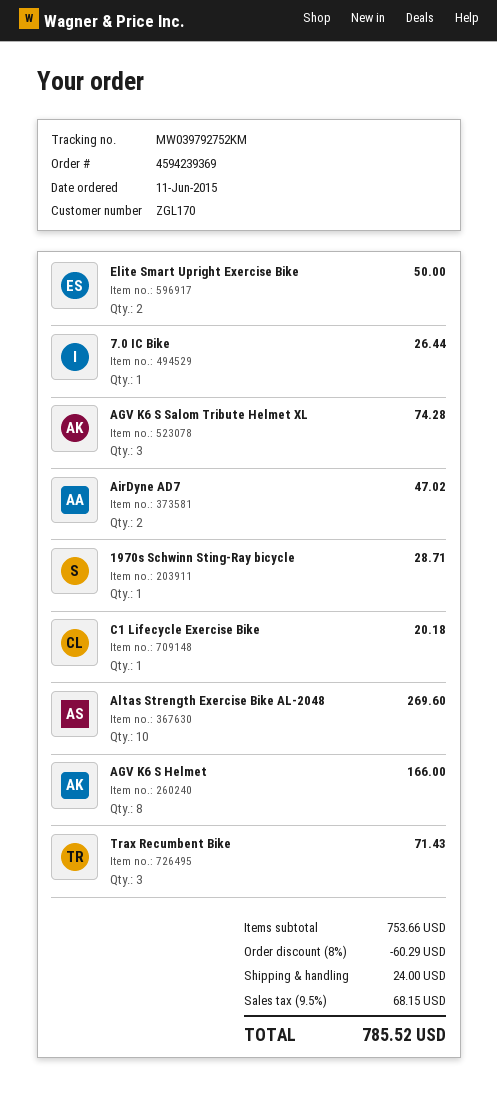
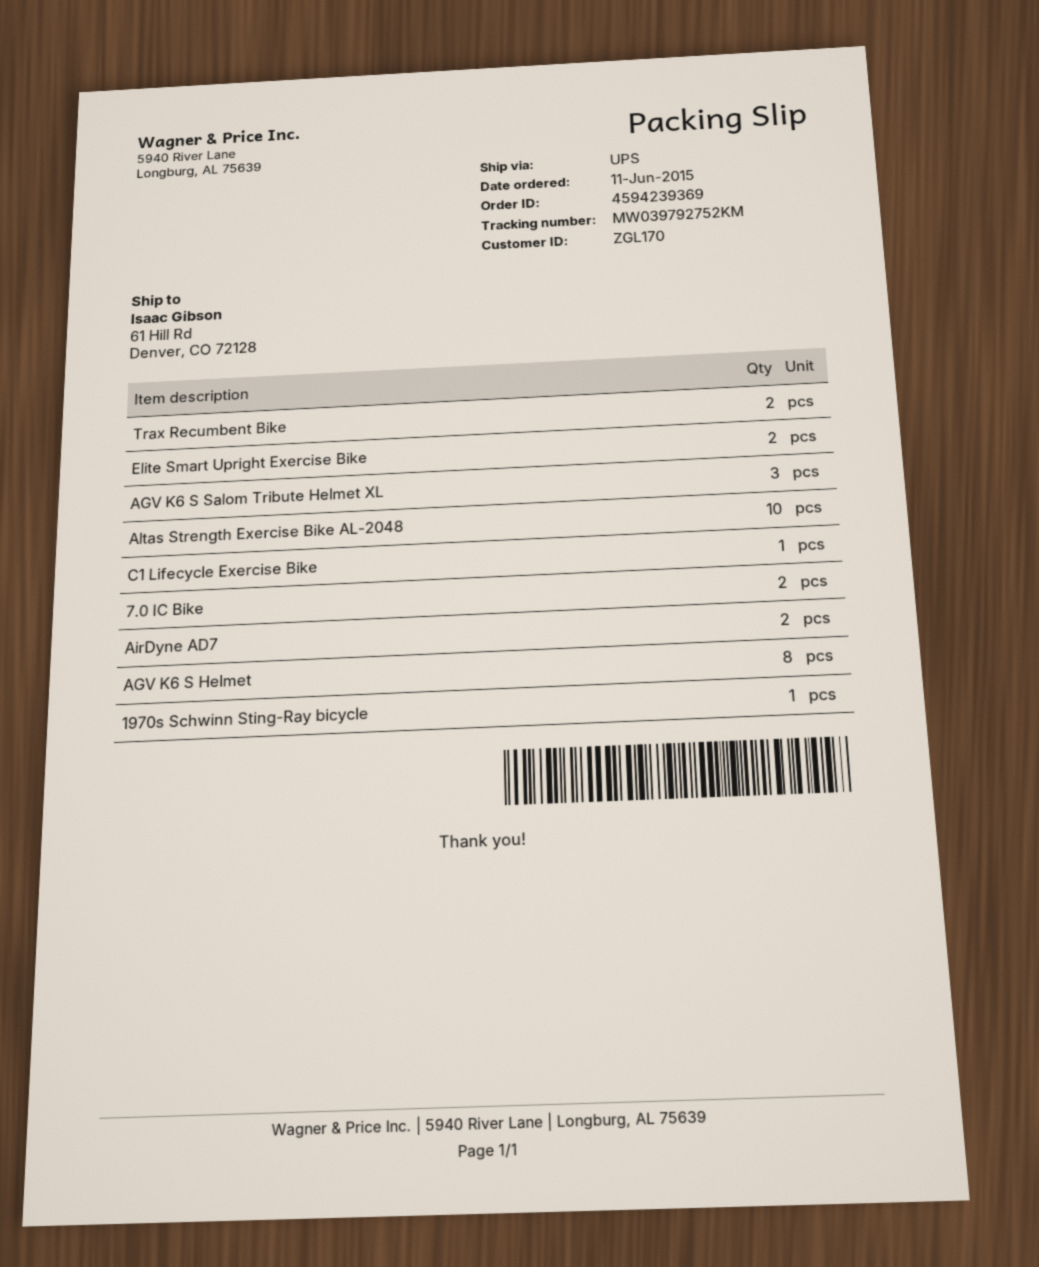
7.0 IC Bike: 1 -> 2
Trax Recumbent Bike: 3 -> 2

